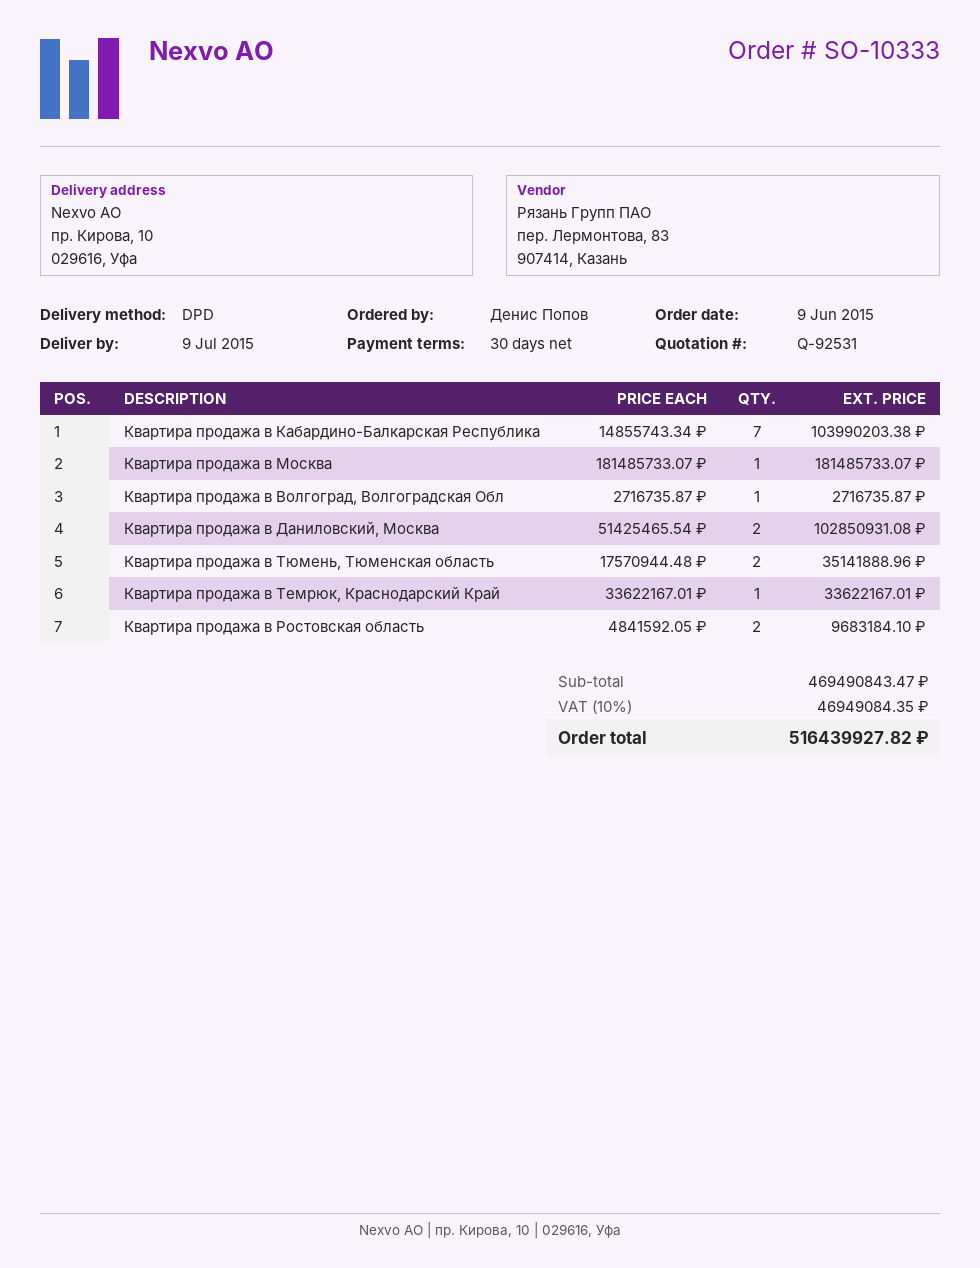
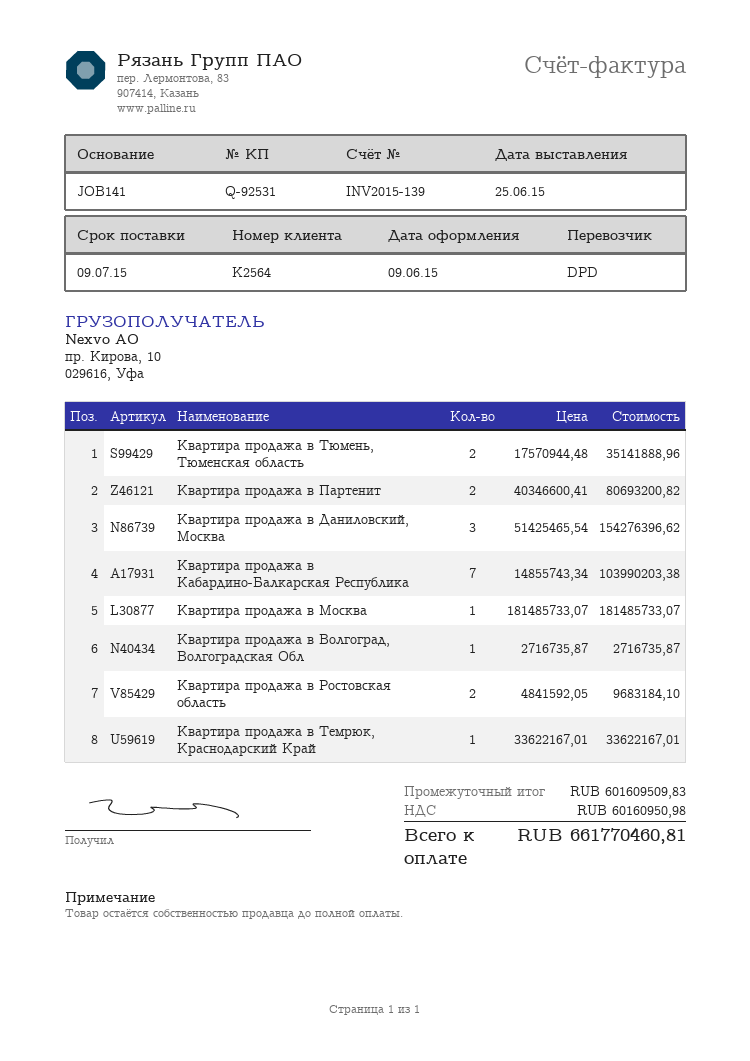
Квартира продажа в Даниловский, Москва: 2 x 51425465.54 = 102850931.08 -> 3 x 51425465.54 = 154276396.62
Квартира продажа в Партенит: none -> 2 x 40346600.41 = 80693200.82
subtotal: 469490843.47 -> 601609509.83
tax: 46949084.35 -> 60160950.98
total: 516439927.82 -> 661770460.81

